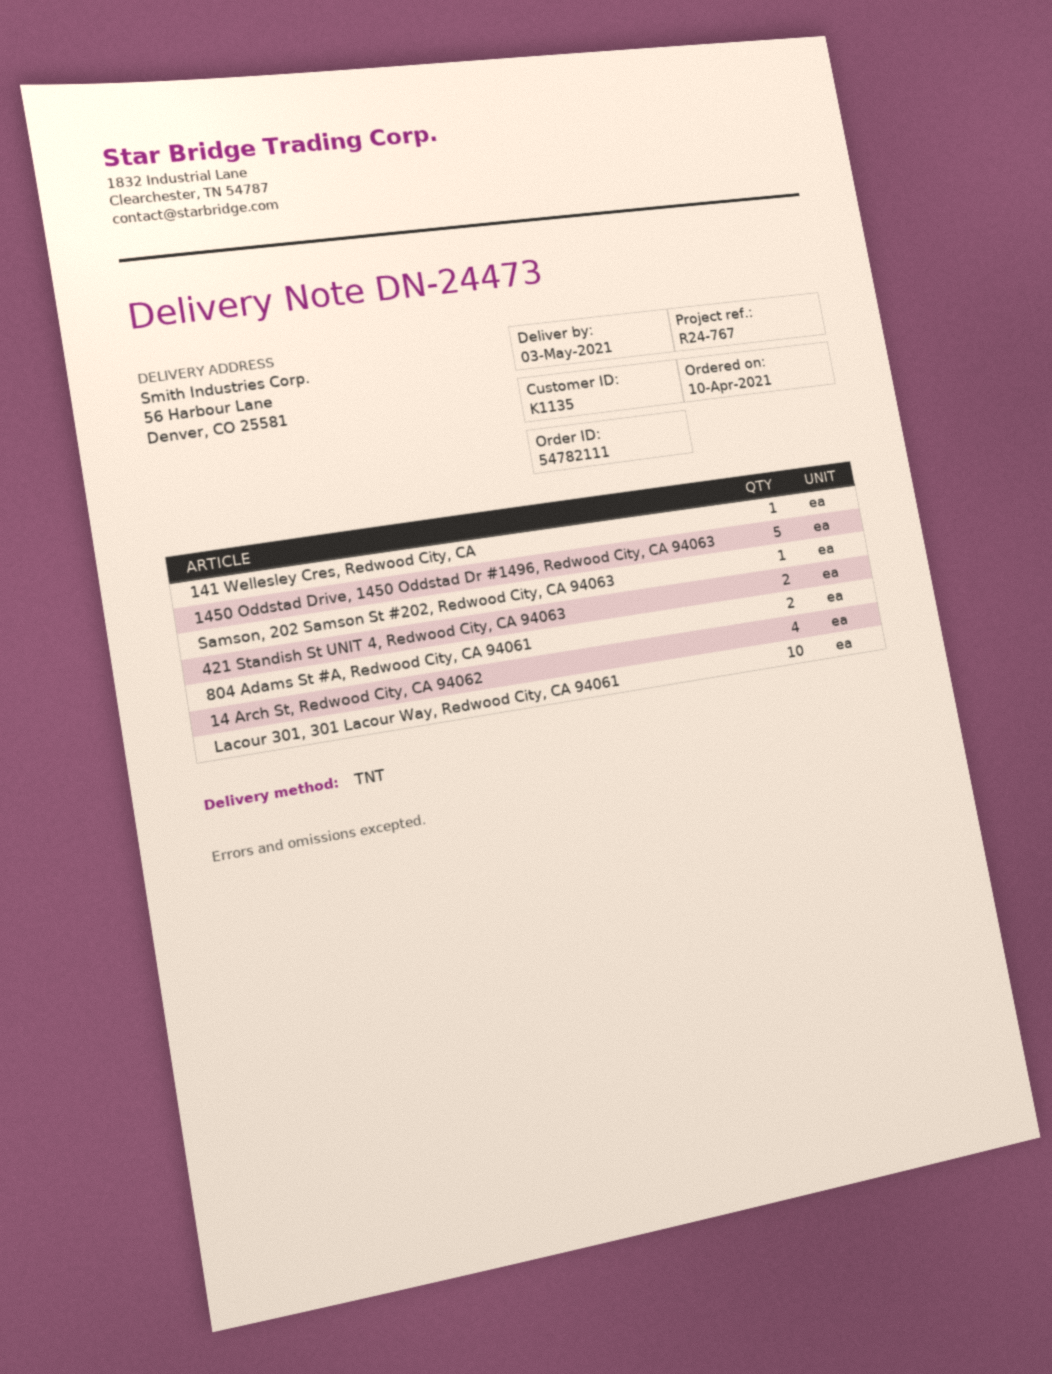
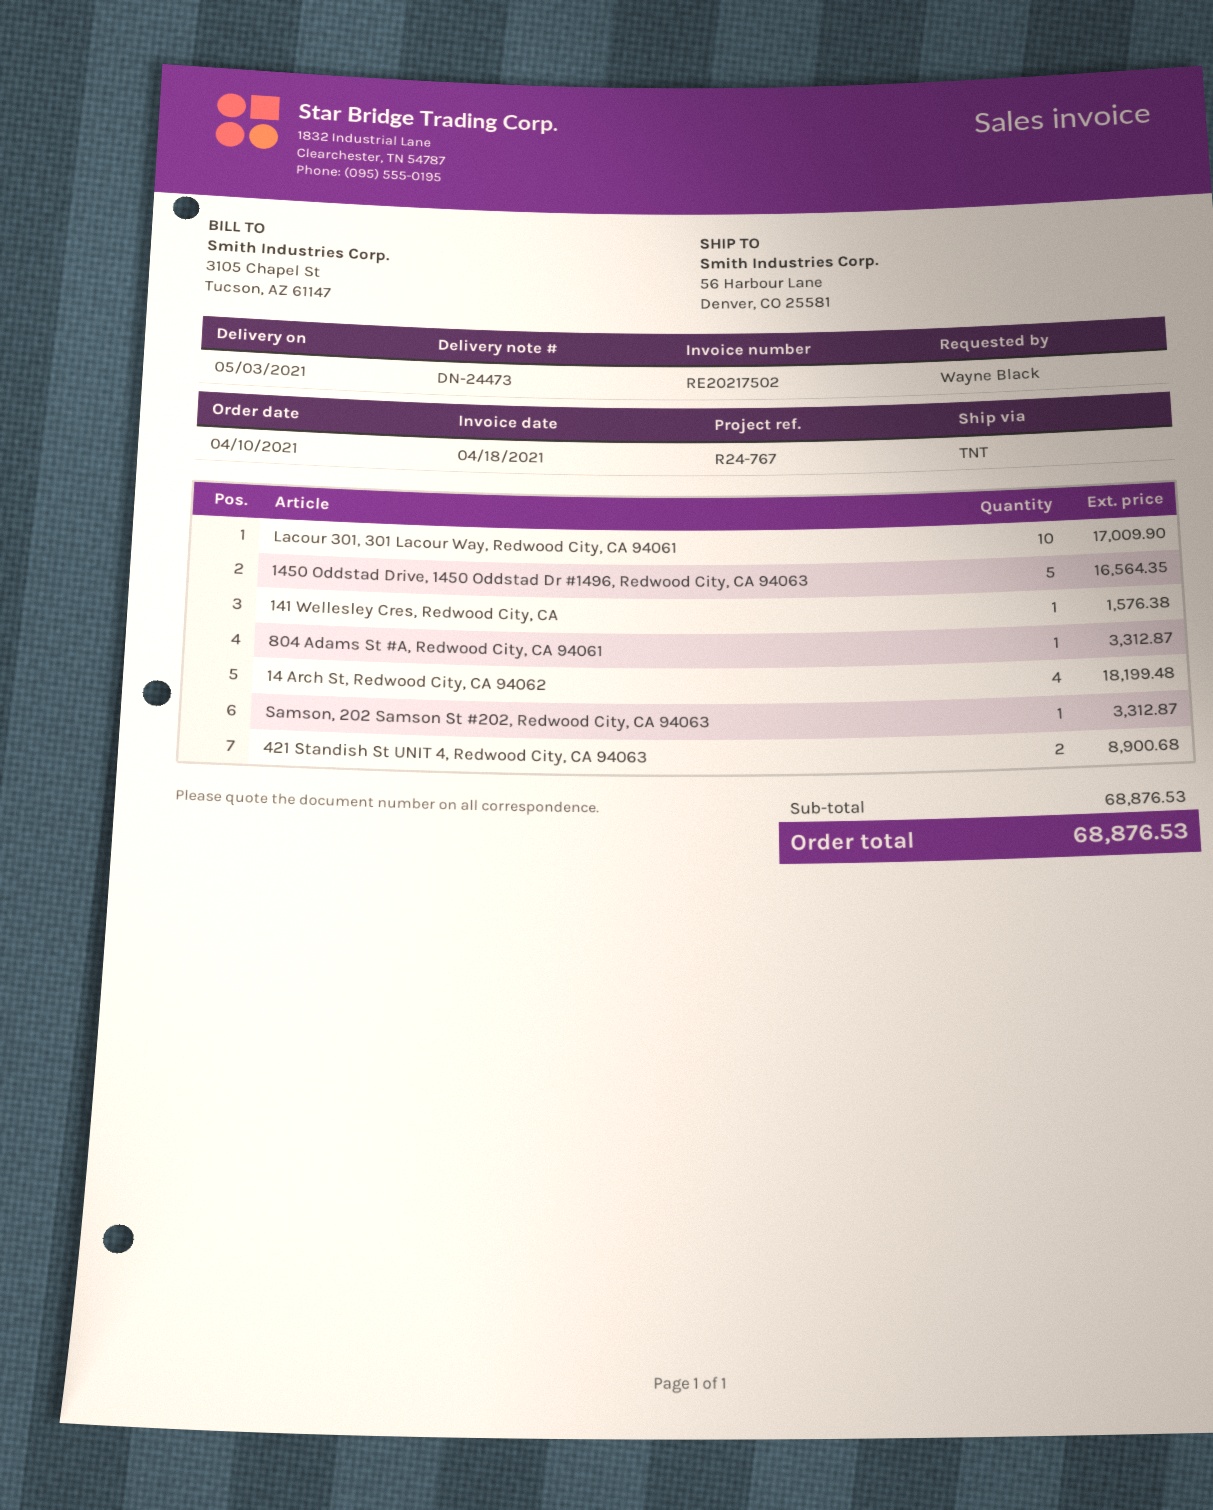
804 Adams St #A, Redwood City, CA 94061: 2 -> 1

